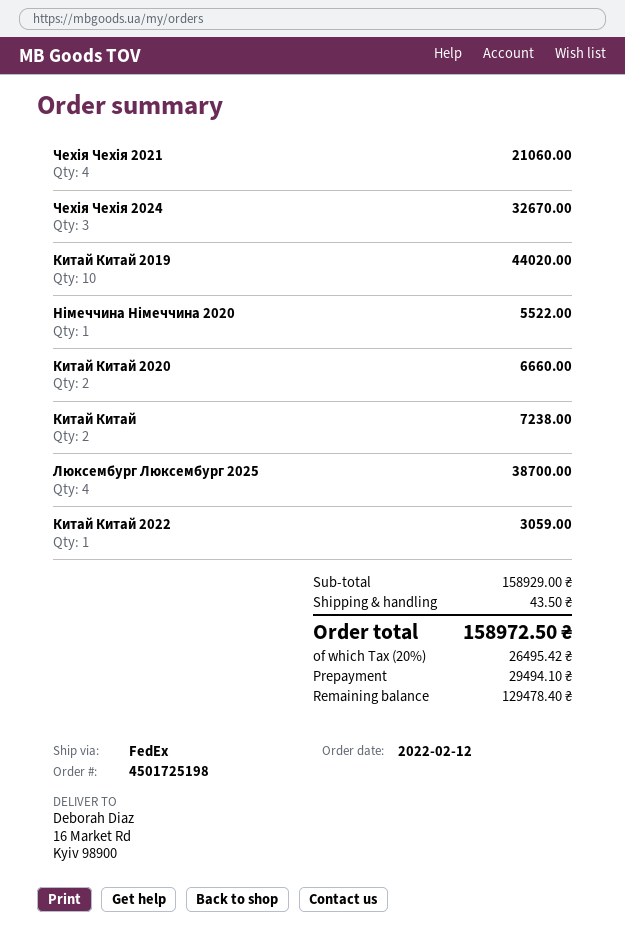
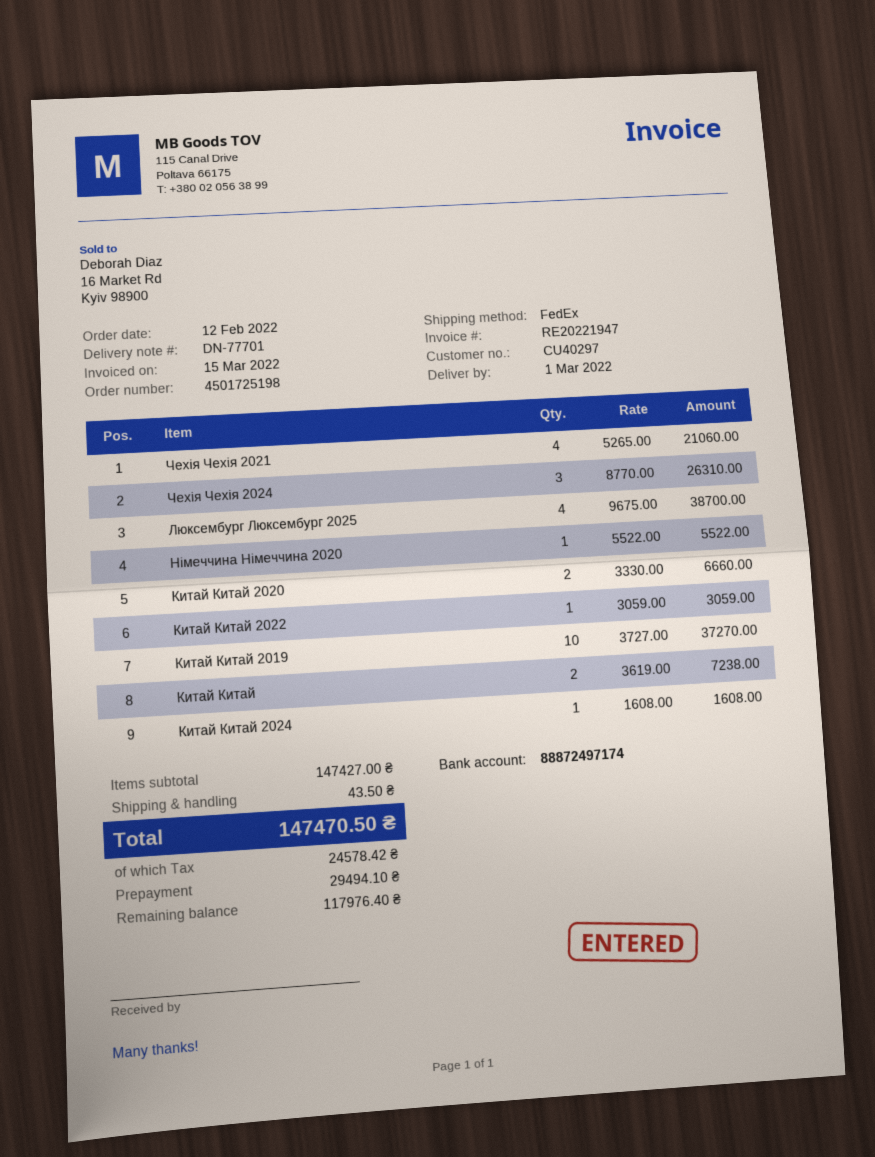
Чехія Чехія 2024: 3 for 32670.00 -> 3 for 26310.00
Китай Китай 2019: 10 for 44020.00 -> 10 for 37270.00
Китай Китай 2024: none -> 1 for 1608.00
subtotal: 158929.00 -> 147427.00
tax: 26495.42 -> 24578.42
total: 158972.50 -> 147470.50
balance: 129478.40 -> 117976.40

